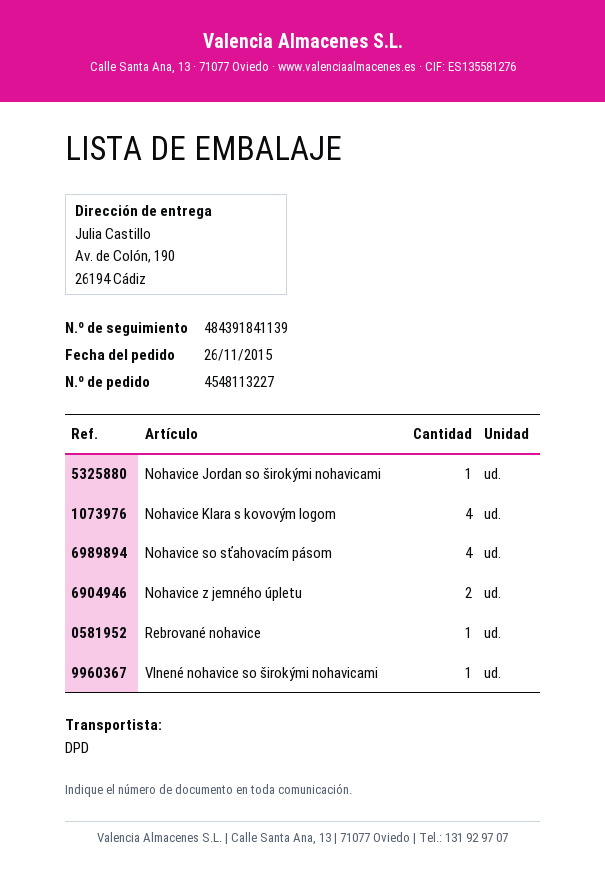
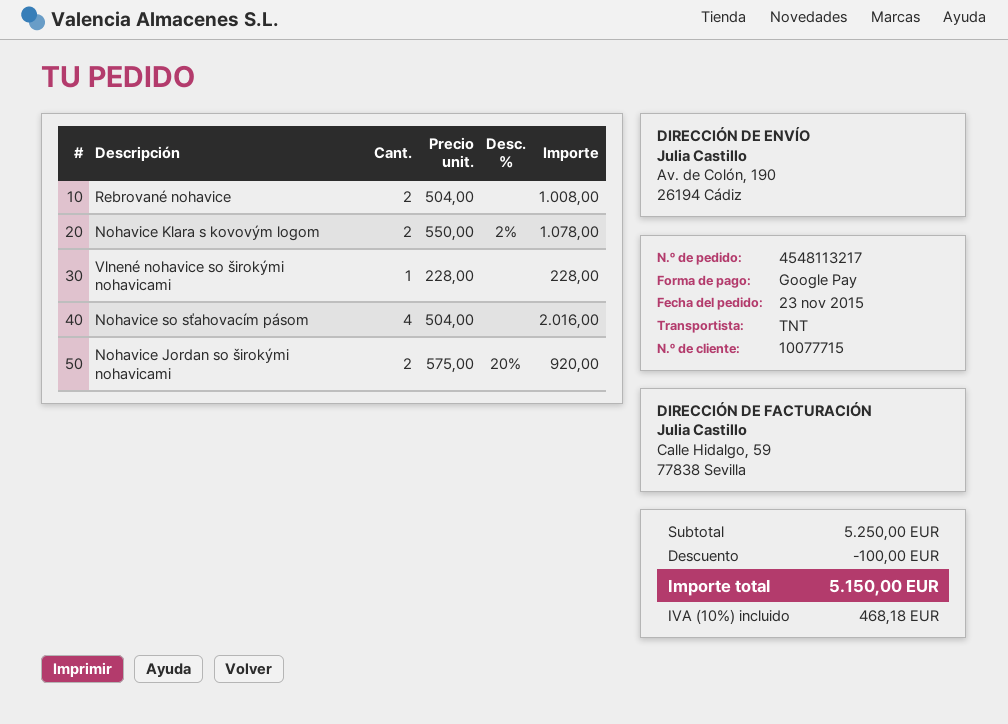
order number: 4548113227 -> 4548113217
order date: 2015-11-26 -> 2015-11-23
shipping method: DPD -> TNT
Nohavice Jordan so širokými nohavicami: 1 -> 2
Nohavice Klara s kovovým logom: 4 -> 2
Nohavice z jemného úpletu: 2 -> none
Rebrované nohavice: 1 -> 2

